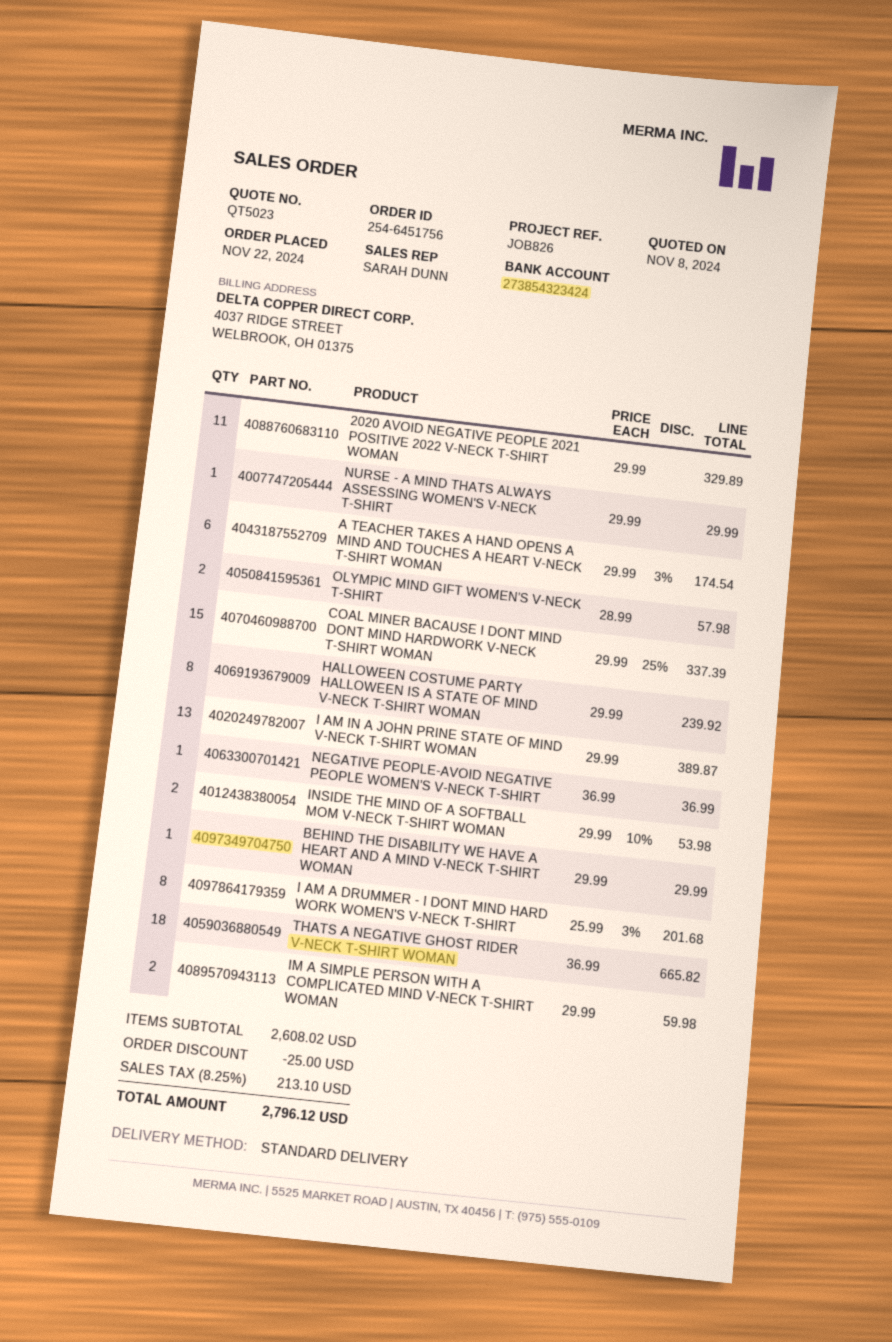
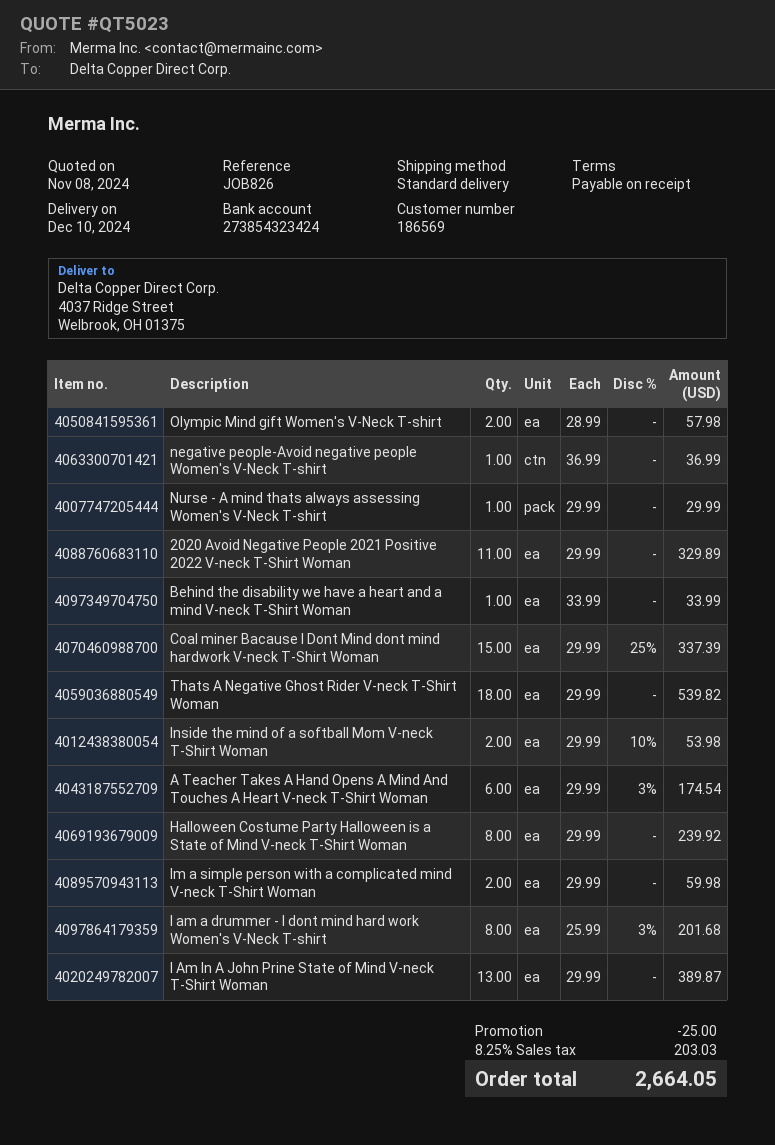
BEHIND THE DISABILITY WE HAVE A HEART AND A MIND V-NECK T-SHIRT WOMAN: 1 x 29.99 = 29.99 -> 1 x 33.99 = 33.99
THATS A NEGATIVE GHOST RIDER V-NECK T-SHIRT WOMAN: 18 x 36.99 = 665.82 -> 18 x 29.99 = 539.82
tax: 8.25% = 213.10 -> 8.25% = 203.03
total: 2796.12 -> 2664.05

